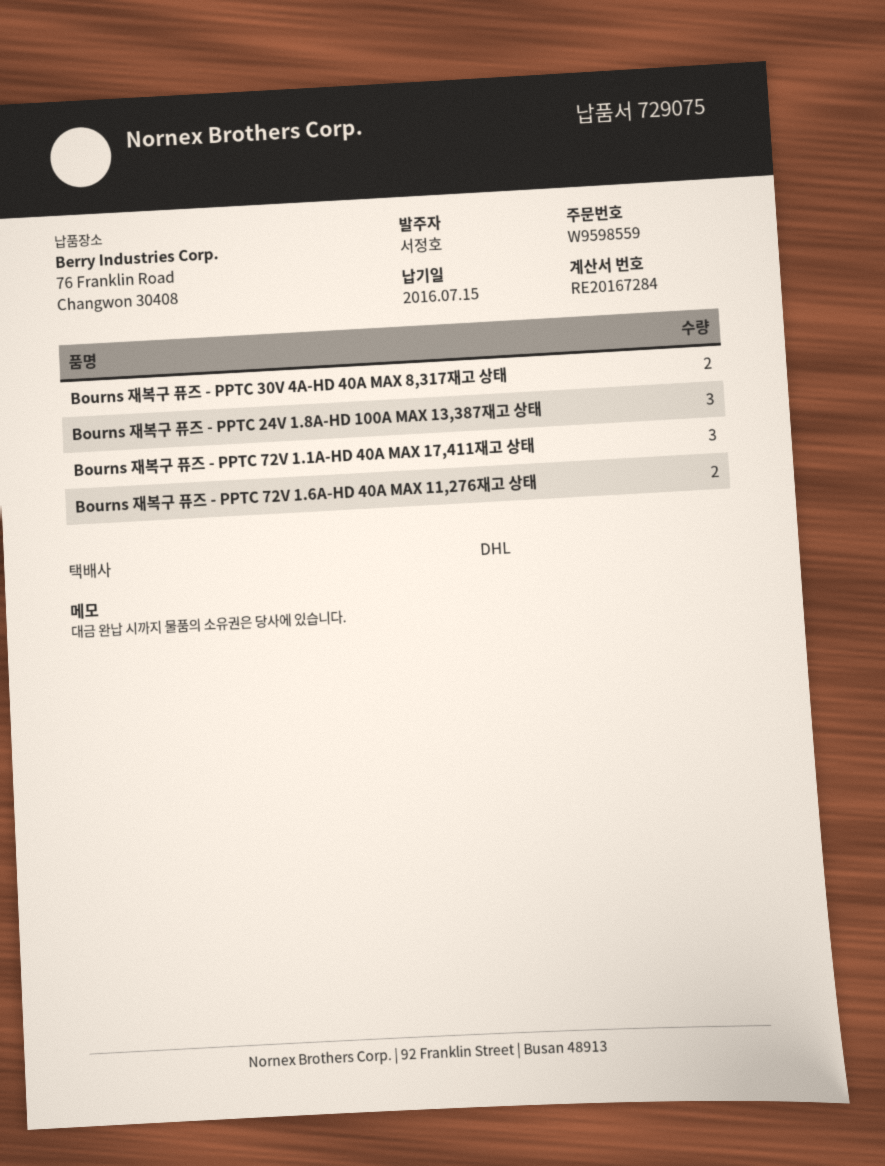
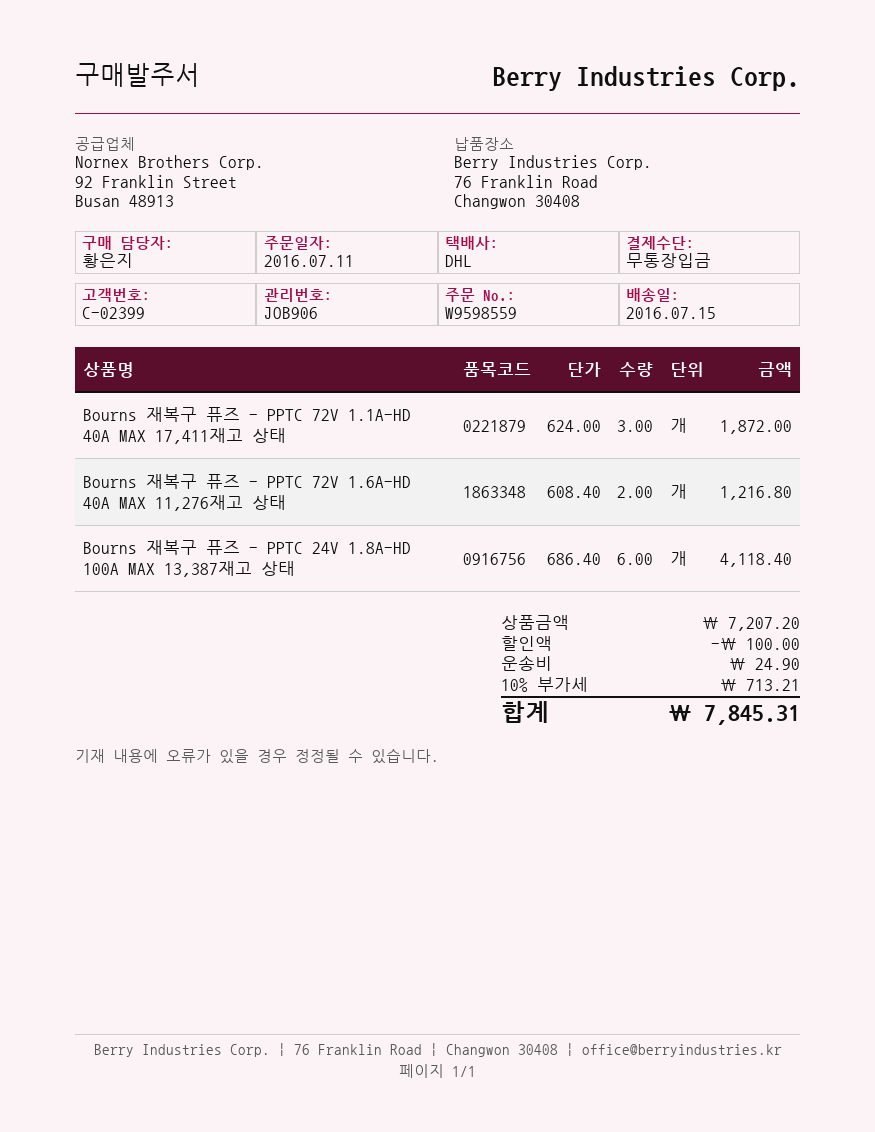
ordered by: 서정호 -> 황은지
Bourns 재복구 퓨즈 - PPTC 30V 4A-HD 40A MAX 8,317재고 상태: 2 -> none
Bourns 재복구 퓨즈 - PPTC 24V 1.8A-HD 100A MAX 13,387재고 상태: 3 -> 6

